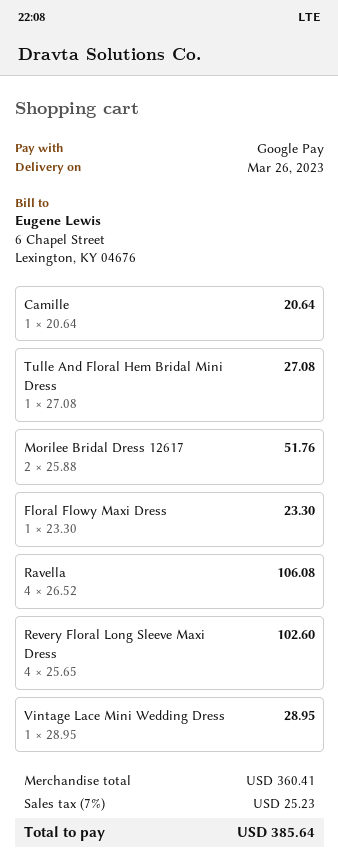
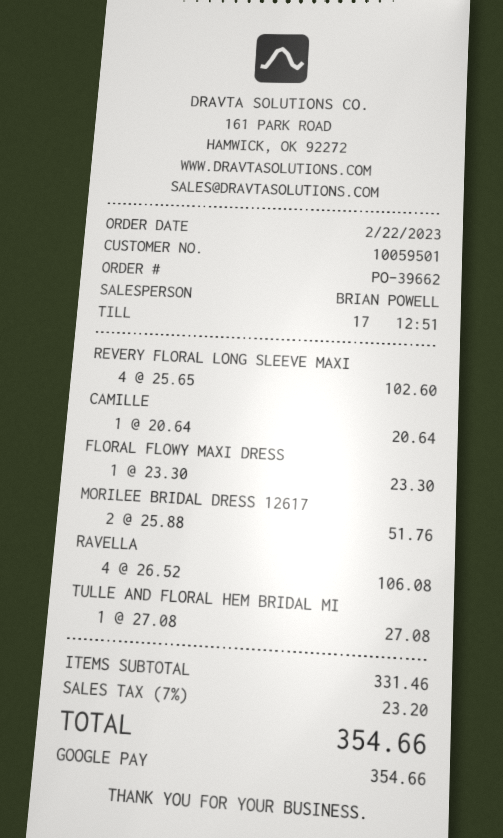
Vintage Lace Mini Wedding Dress: 1 x 28.95 = 28.95 -> none
subtotal: 360.41 -> 331.46
tax: 7% = 25.23 -> 7% = 23.20
total: 385.64 -> 354.66

